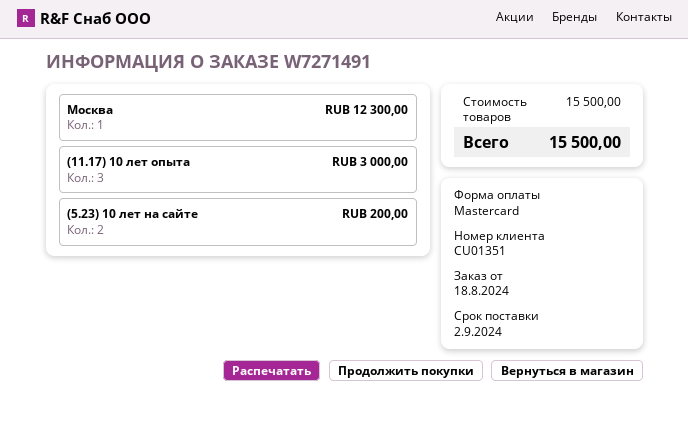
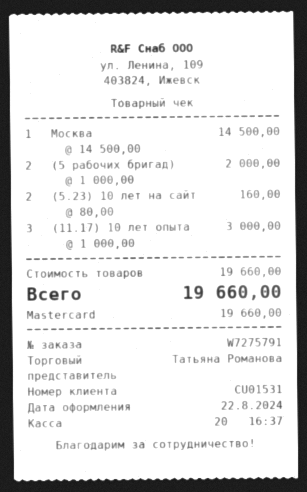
order number: W7271491 -> W7275791
order date: 2024-08-18 -> 2024-08-22
customer number: CU01351 -> CU01531
Москва: 1 for 12300.00 -> 1 for 14500.00
(5.23) 10 лет на сайте: 2 for 200.00 -> 2 for 160.00
(5 рабочих бригад): none -> 2 for 2000.00
subtotal: 15500.00 -> 19660.00
total: 15500.00 -> 19660.00

